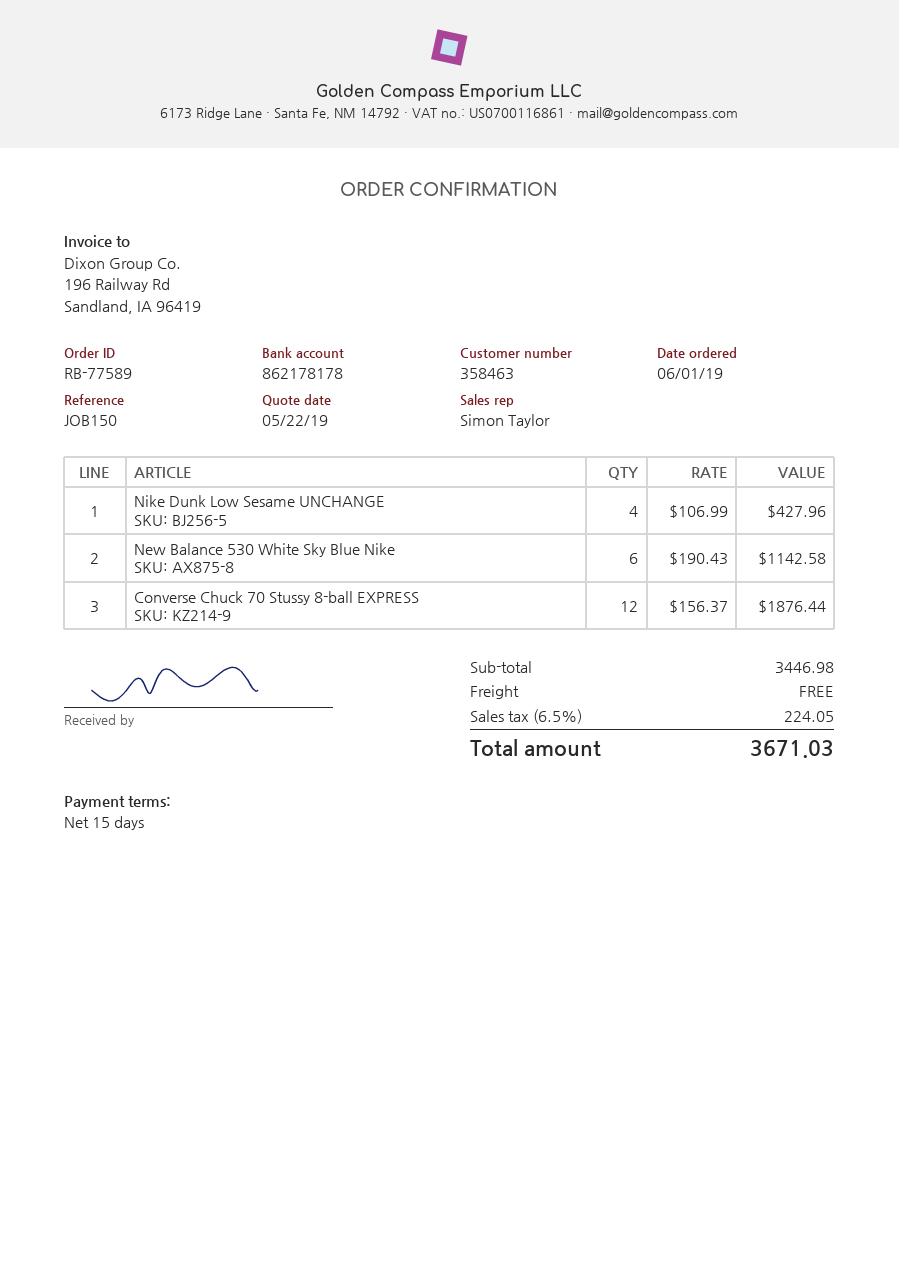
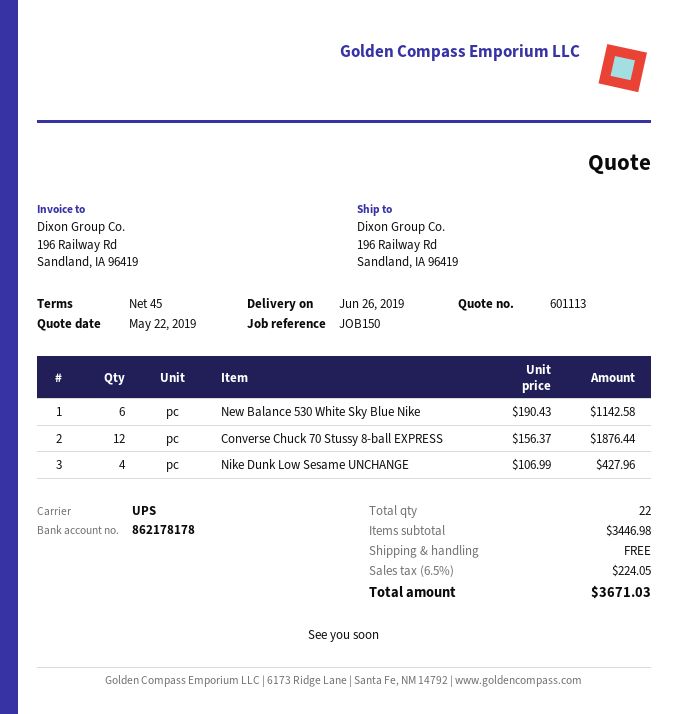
payment terms: 15 days -> 45 days

